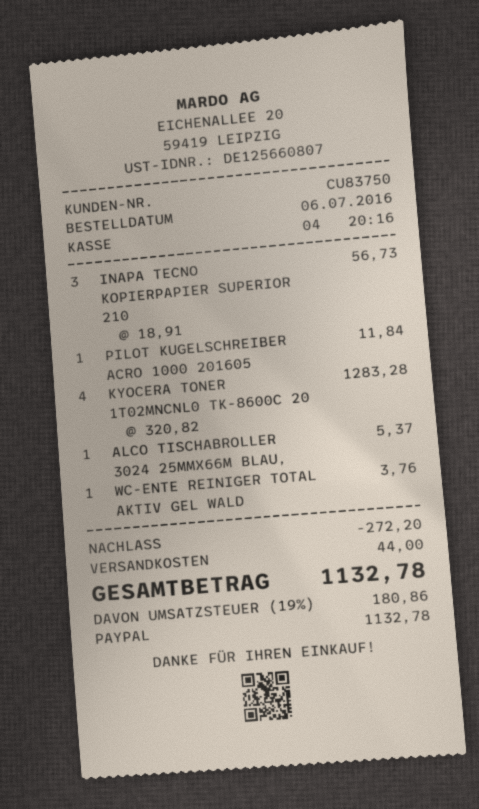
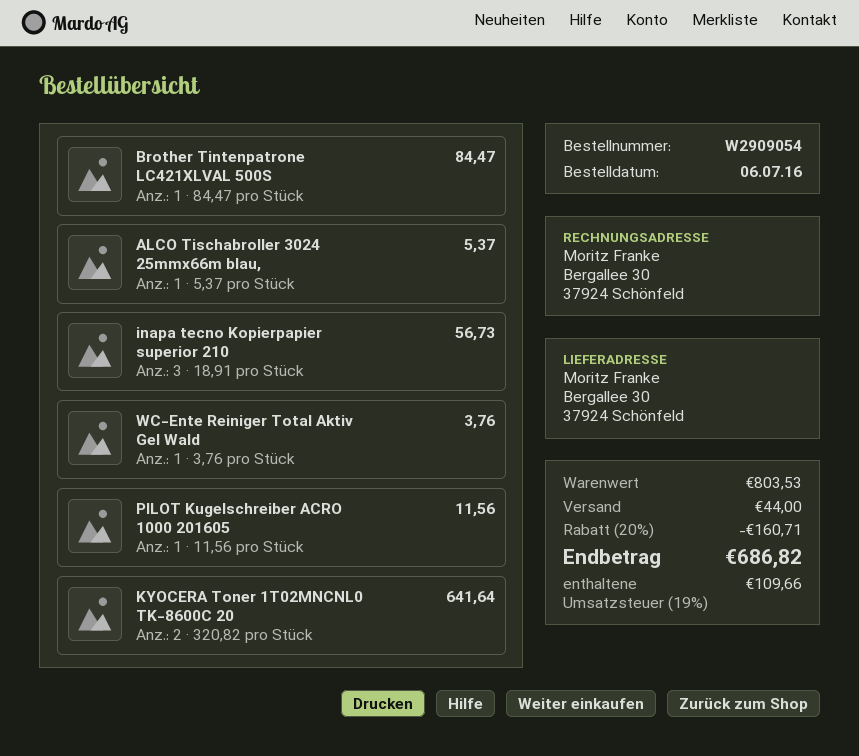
PILOT KUGELSCHREIBER ACRO 1000 201605: 1 x 11.84 = 11.84 -> 1 x 11.56 = 11.56
KYOCERA TONER 1T02MNCNL0 TK-8600C 20: 4 x 320.82 = 1283.28 -> 2 x 320.82 = 641.64
Brother Tintenpatrone LC421XLVAL 500S: none -> 1 x 84.47 = 84.47
discount: 272.20 -> 160.71
tax: 19% = 180.86 -> 19% = 109.66
total: 1132.78 -> 686.82

